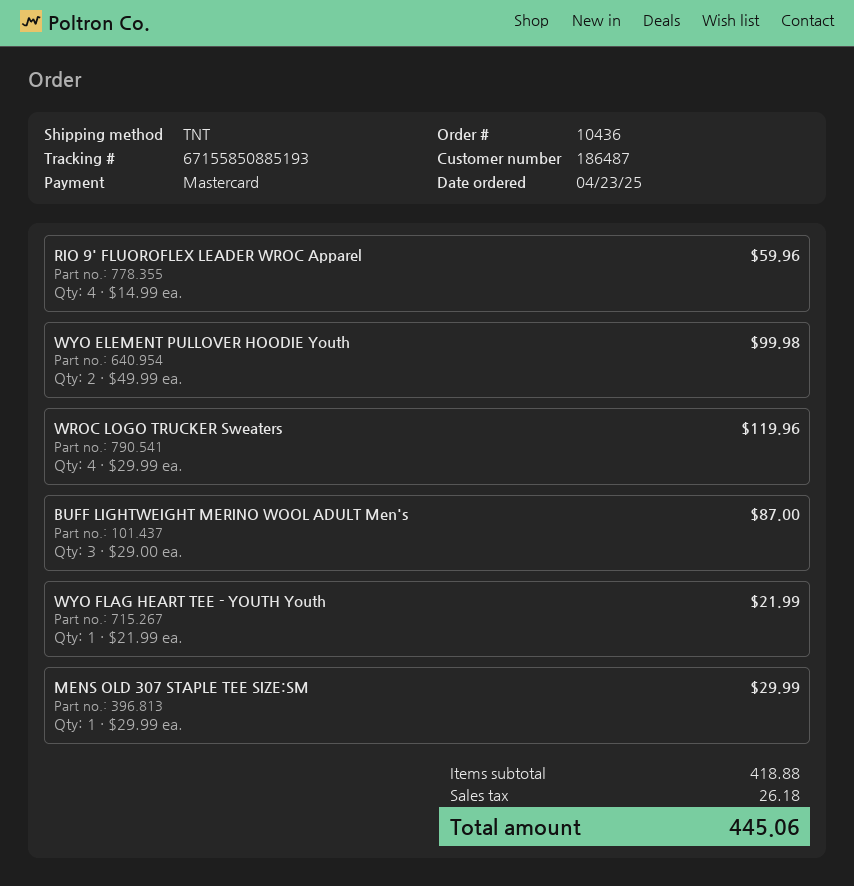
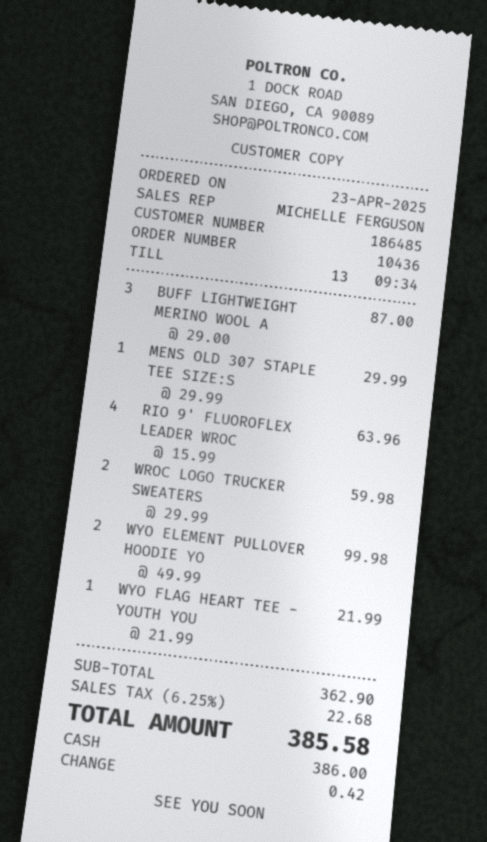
customer number: 186487 -> 186485
payment method: Mastercard -> cash
RIO 9' FLUOROFLEX LEADER WROC Apparel: 4 x 14.99 = 59.96 -> 4 x 15.99 = 63.96
WROC LOGO TRUCKER Sweaters: 4 x 29.99 = 119.96 -> 2 x 29.99 = 59.98
subtotal: 418.88 -> 362.90
tax: 26.18 -> 22.68
total: 445.06 -> 385.58

